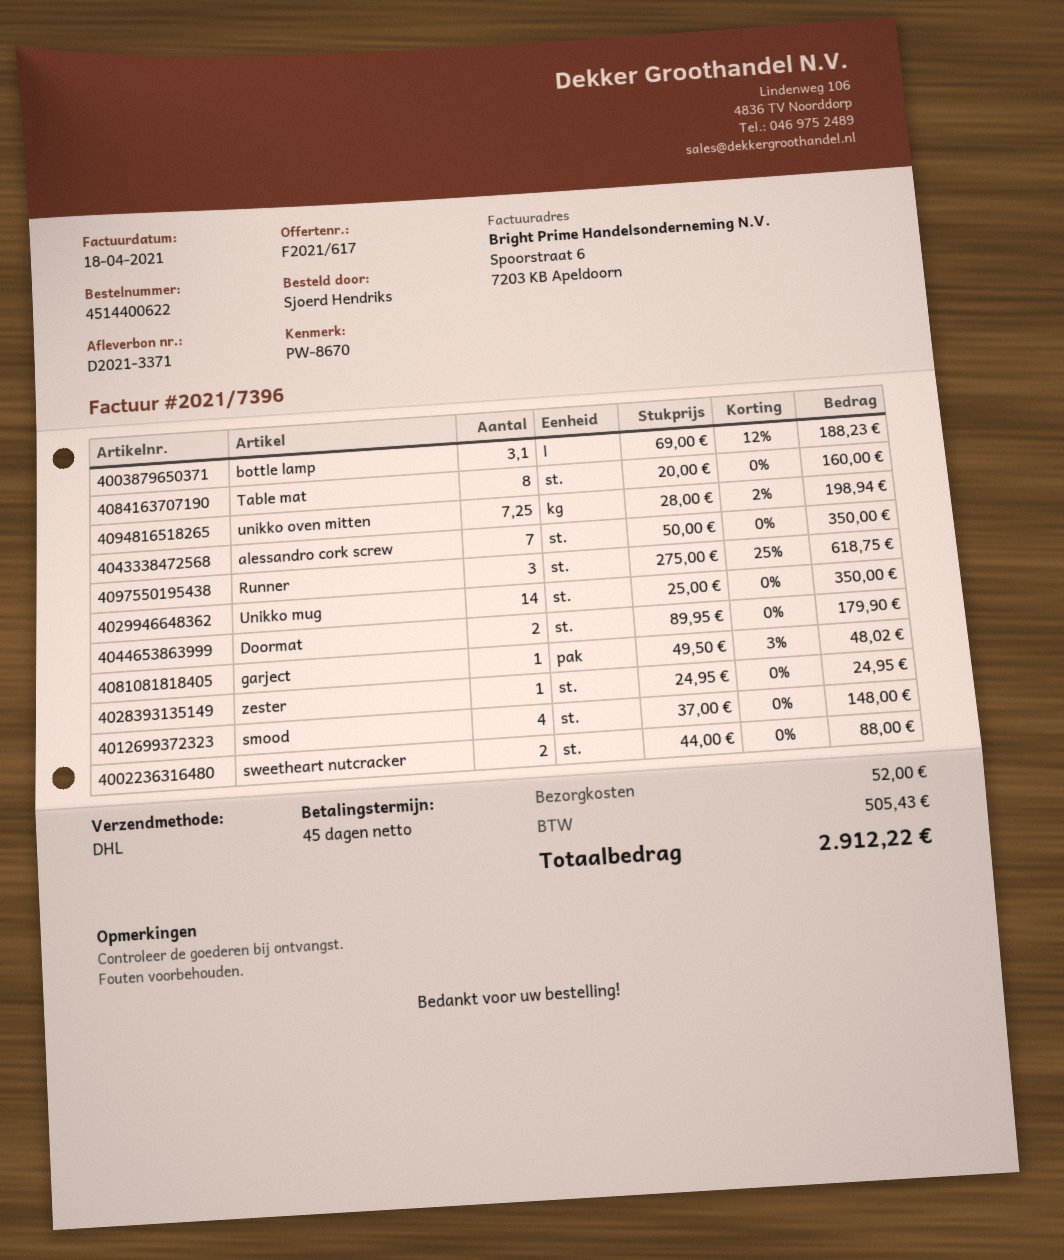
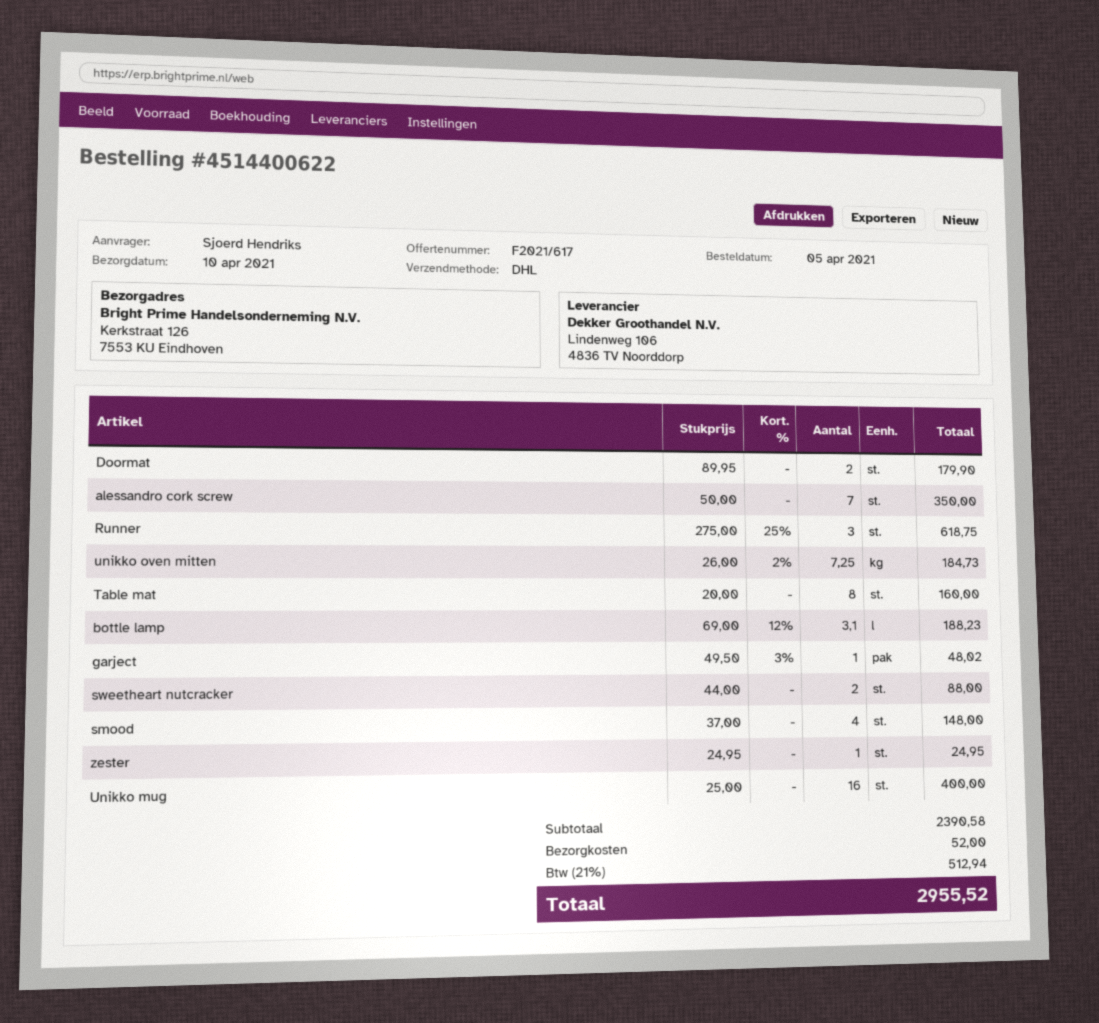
unikko oven mitten: 7.25 x 28.00 - 2% = 198.94 -> 7.25 x 26.00 - 2% = 184.73
Unikko mug: 14 x 25.00 = 350.00 -> 16 x 25.00 = 400.00
tax: 505.43 -> 512.94
total: 2912.22 -> 2955.52

